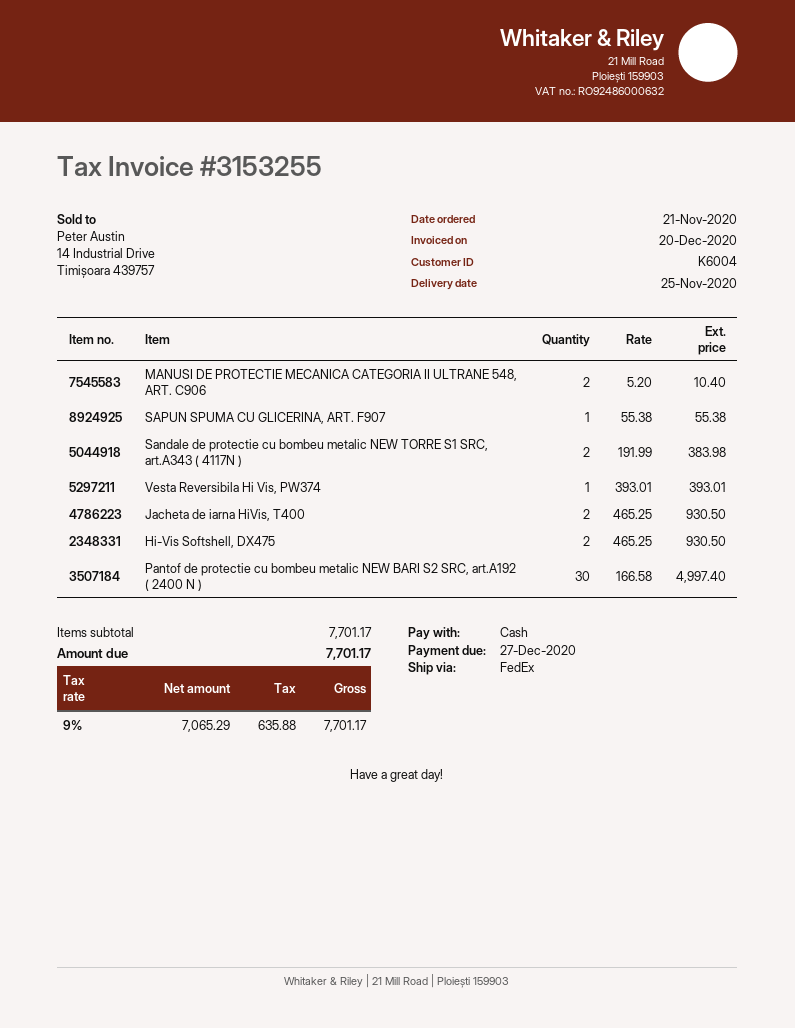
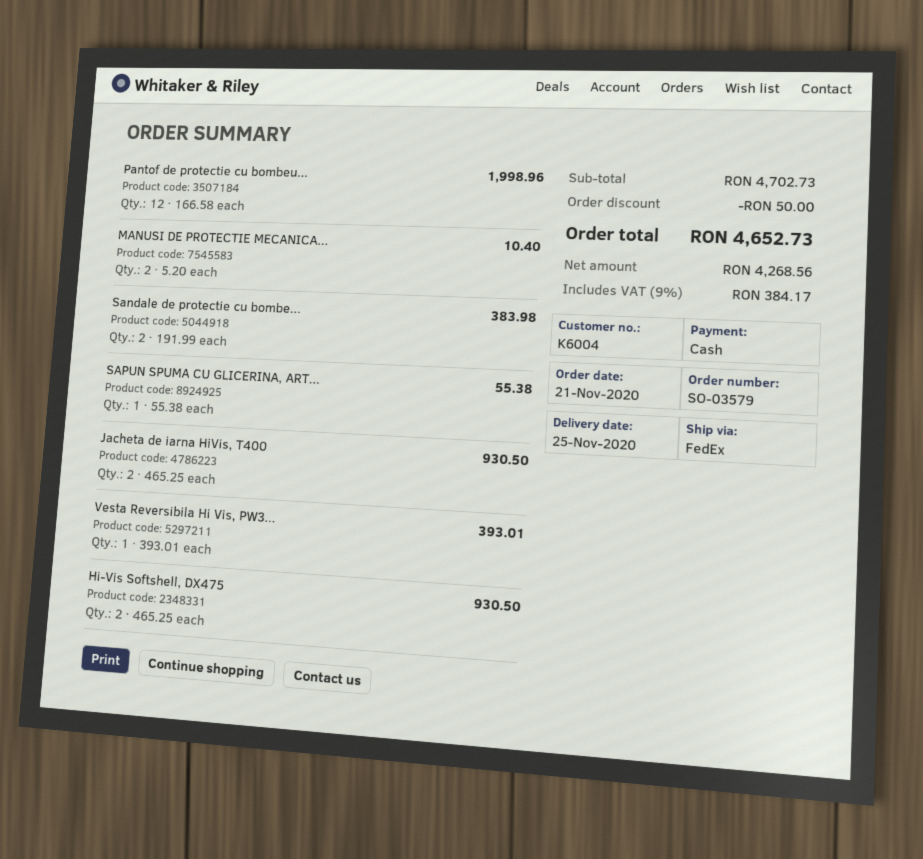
Pantof de protectie cu bombeu metalic NEW BARI S2 SRC, art.A192 ( 2400 N ): 30 x 166.58 = 4997.40 -> 12 x 166.58 = 1998.96
subtotal: 7701.17 -> 4702.73
discount: none -> 50.00
net: 7065.29 -> 4268.56
tax: 9% = 635.88 -> 9% = 384.17
total: 7701.17 -> 4652.73

